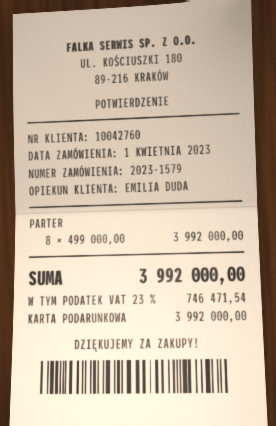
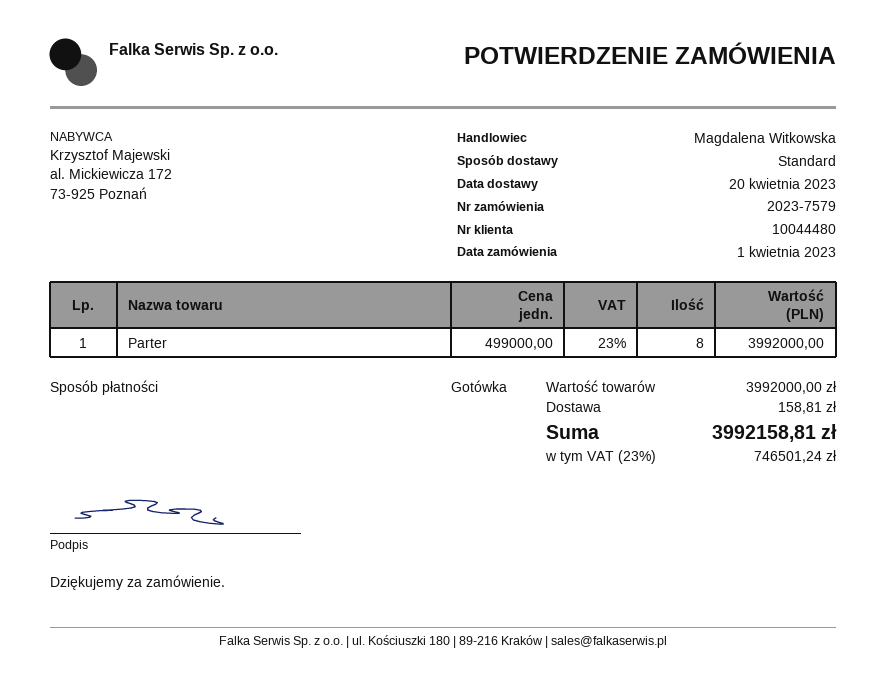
order number: 2023-1579 -> 2023-7579
customer number: 10042760 -> 10044480
sales rep: EMILIA DUDA -> Magdalena Witkowska
payment method: gift card -> cash
shipping: none -> 158.81
tax: 23% = 746471.54 -> 23% = 746501.24
total: 3992000.00 -> 3992158.81

